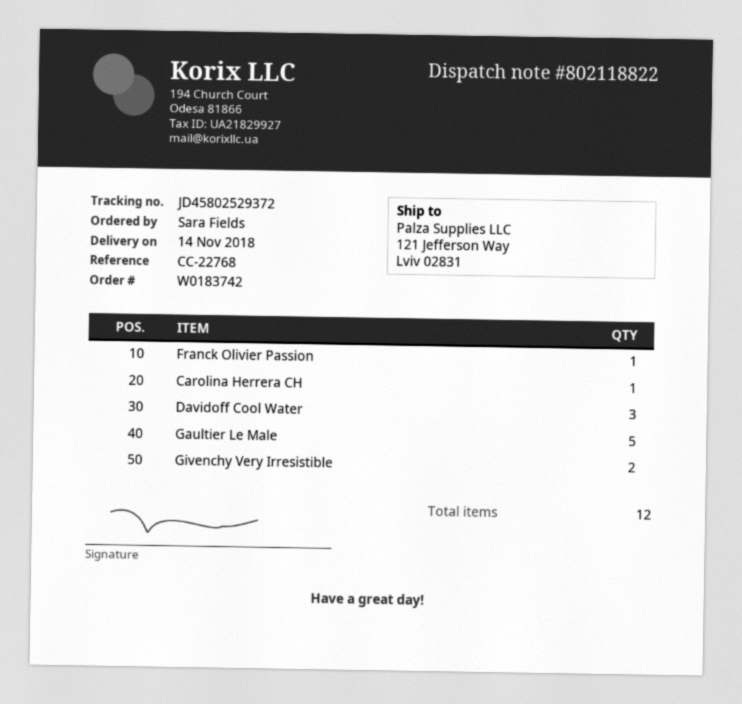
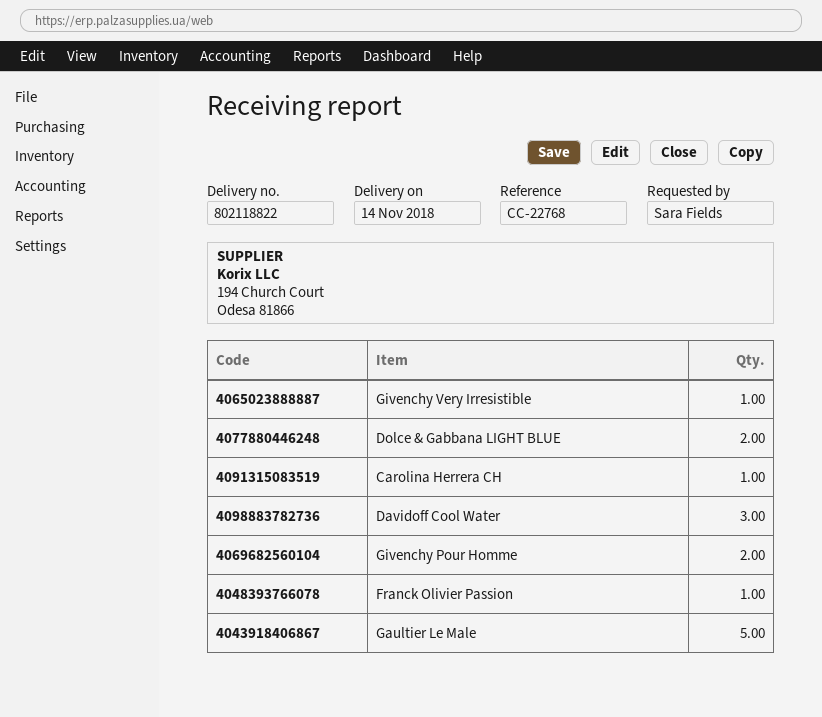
Givenchy Very Irresistible: 2 -> 1
Dolce & Gabbana LIGHT BLUE: none -> 2
Givenchy Pour Homme: none -> 2

